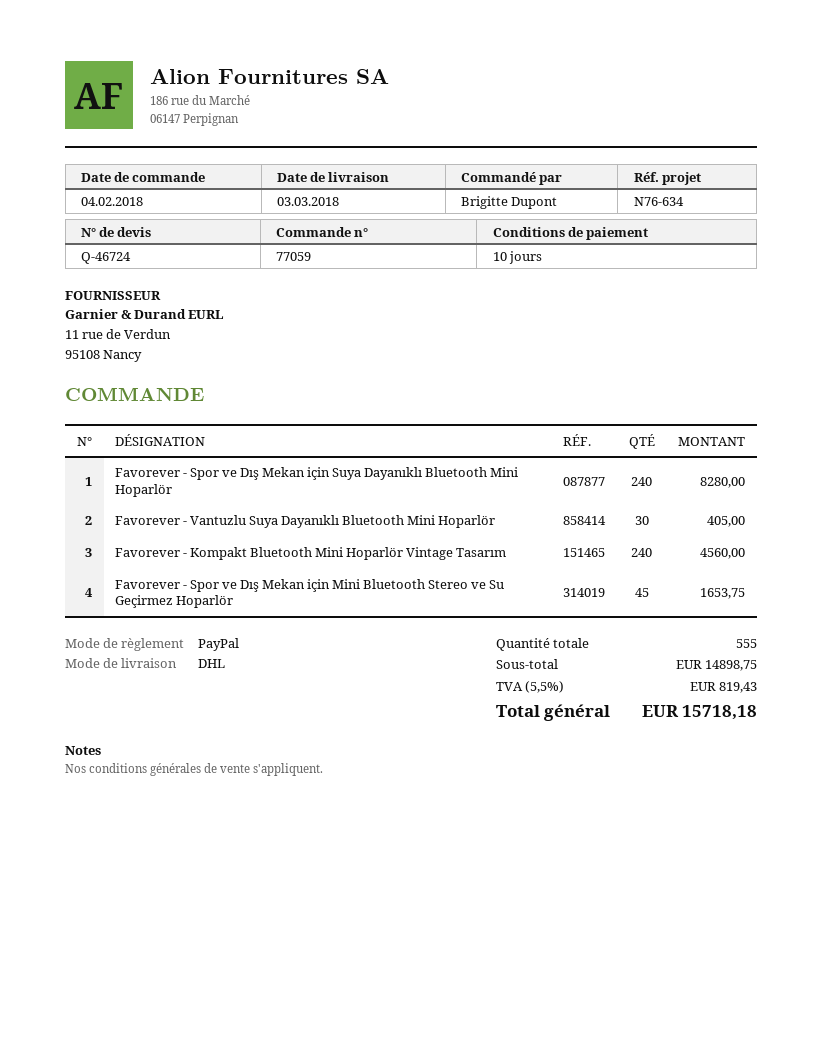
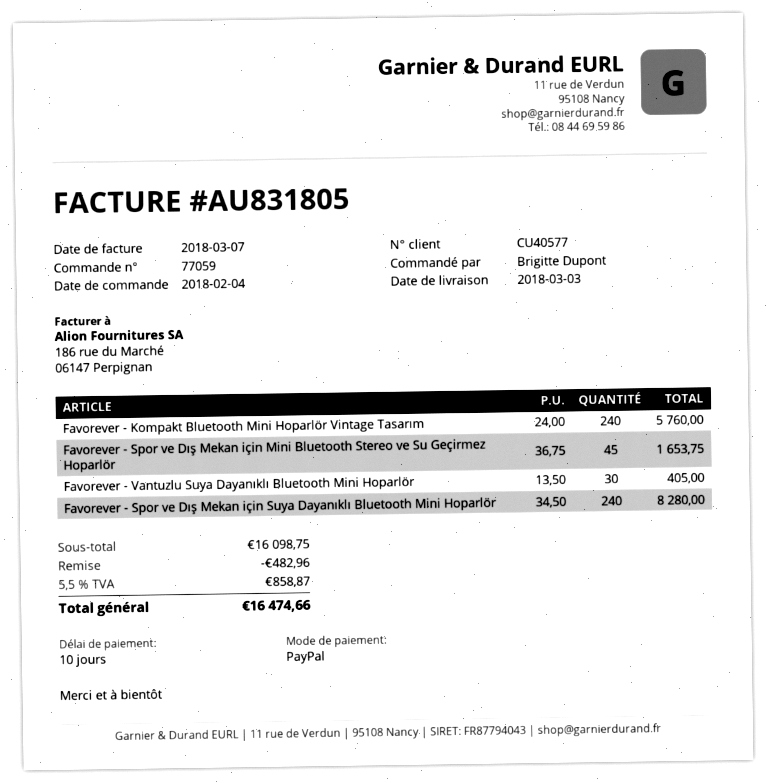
Favorever - Kompakt Bluetooth Mini Hoparlör Vintage Tasarım: 240 for 4560.00 -> 240 for 5760.00
subtotal: 14898.75 -> 16098.75
discount: none -> 482.96
tax: 5.5% = 819.43 -> 5.5% = 858.87
total: 15718.18 -> 16474.66

